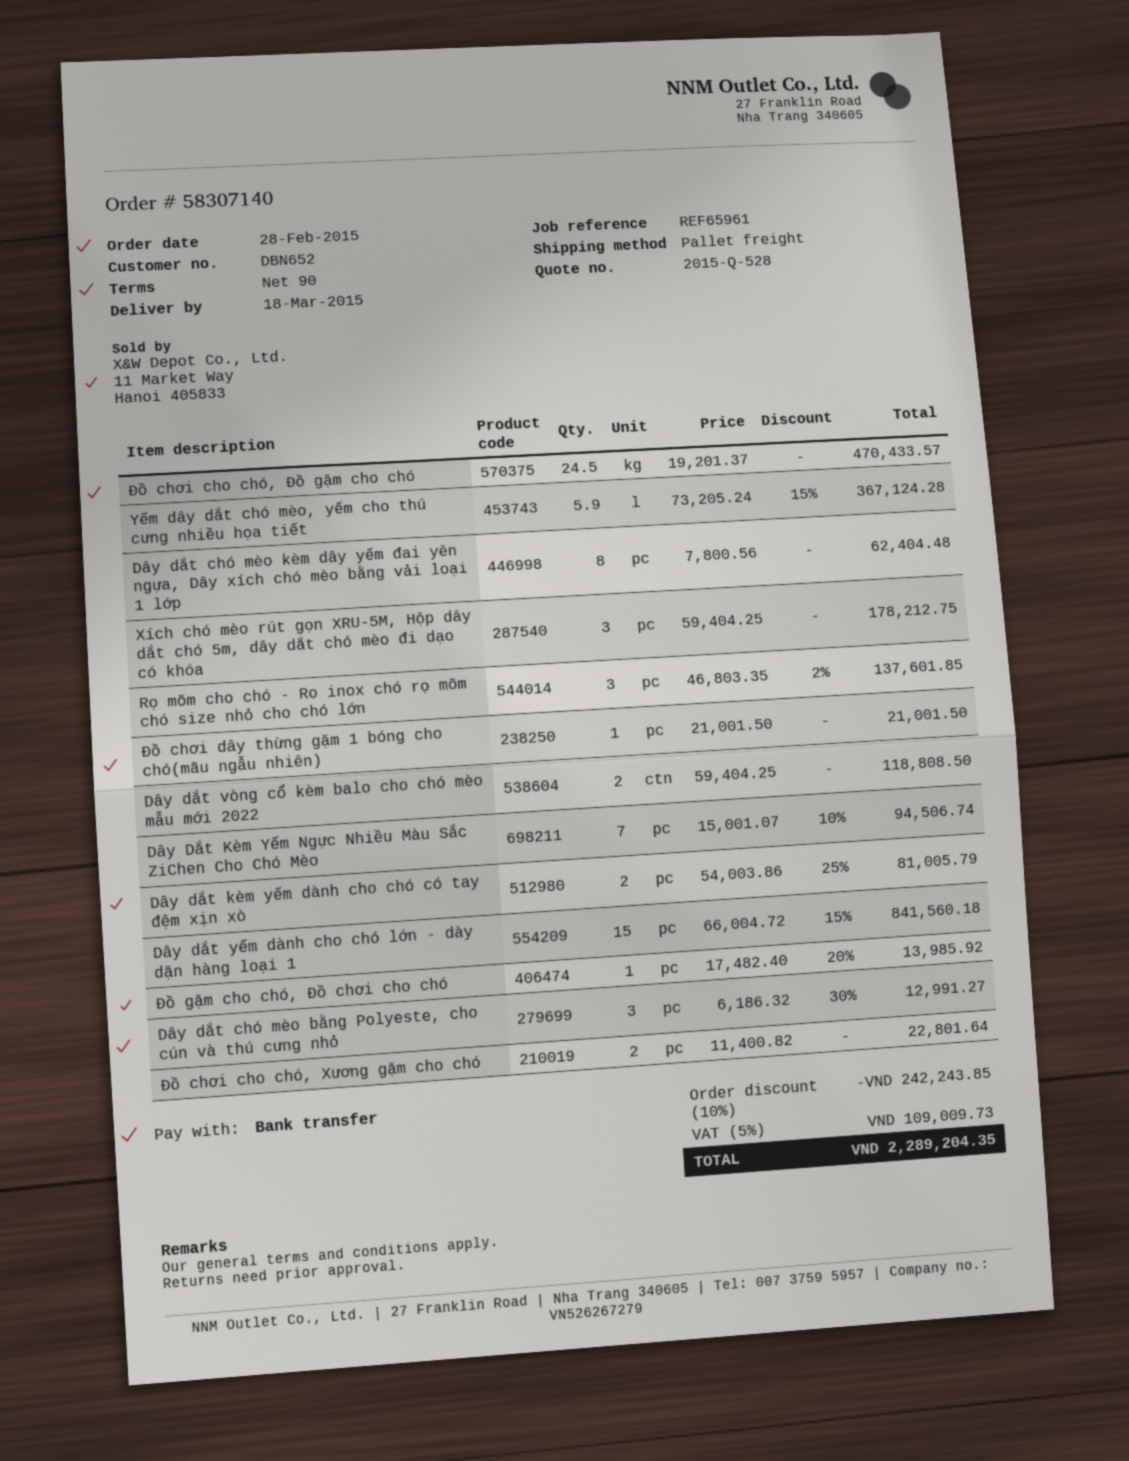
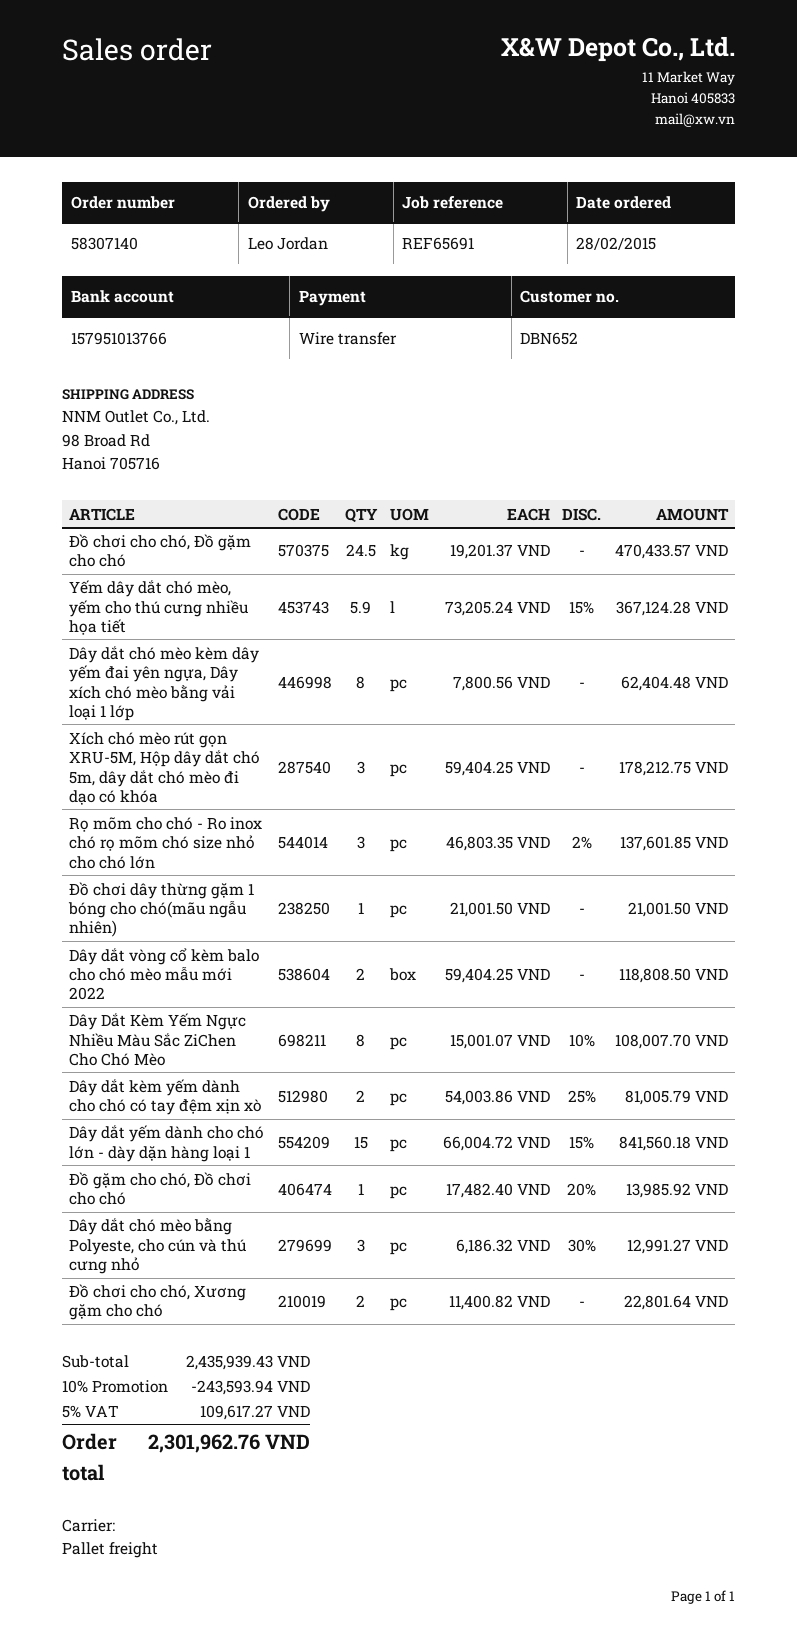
reference: REF65961 -> REF65691
Dây Dắt Kèm Yếm Ngực Nhiều Màu Sắc ZiChen Cho Chó Mèo: 7 x 15001.07 - 10% = 94506.74 -> 8 x 15001.07 - 10% = 108007.70
discount: 10% = 242243.85 -> 10% = 243593.94
tax: 5% = 109009.73 -> 5% = 109617.27
total: 2289204.35 -> 2301962.76

